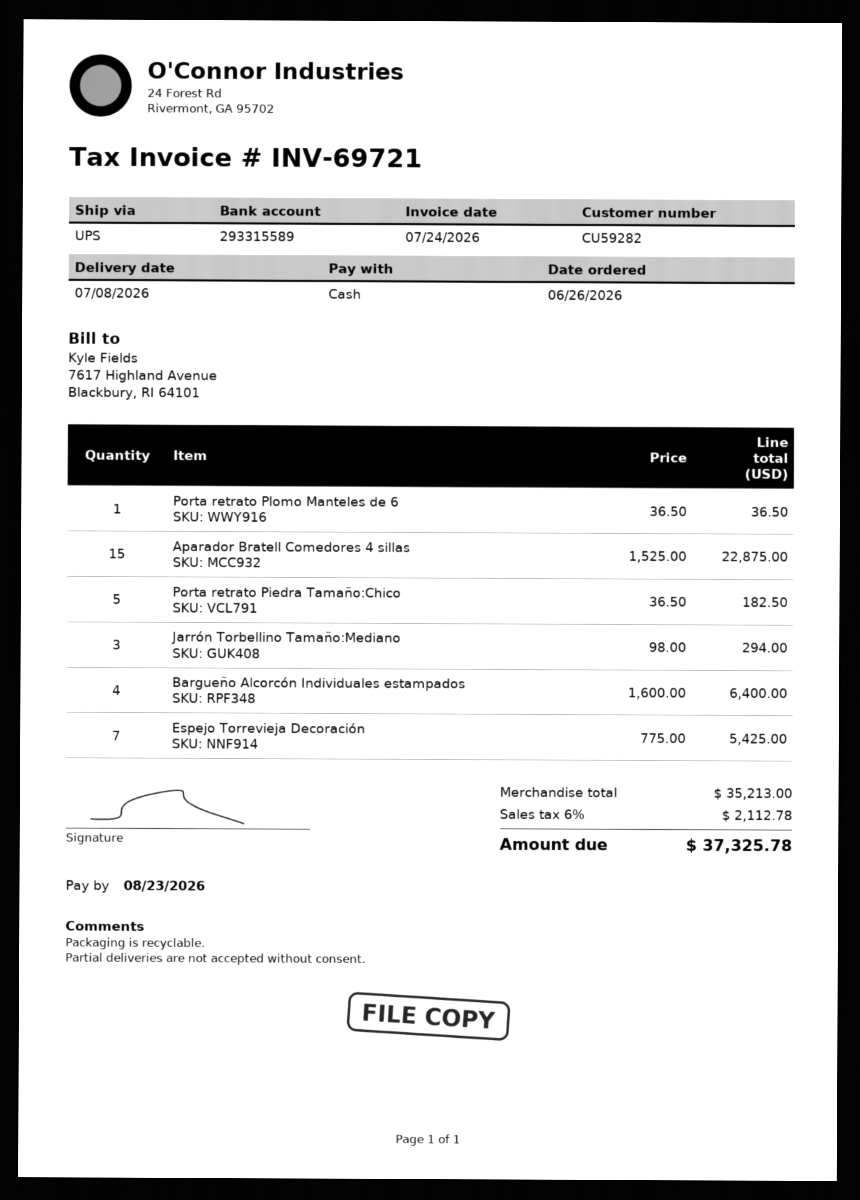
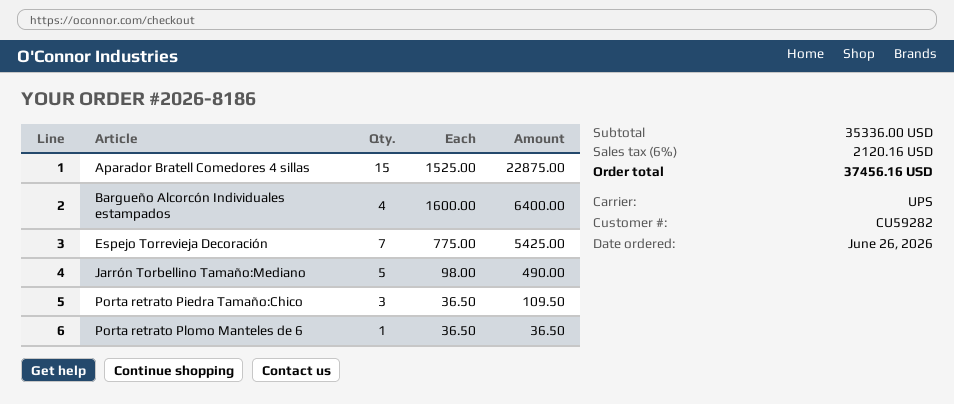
Porta retrato Piedra Tamaño:Chico: 5 x 36.50 = 182.50 -> 3 x 36.50 = 109.50
Jarrón Torbellino Tamaño:Mediano: 3 x 98.00 = 294.00 -> 5 x 98.00 = 490.00
subtotal: 35213.00 -> 35336.00
tax: 6% = 2112.78 -> 6% = 2120.16
total: 37325.78 -> 37456.16

